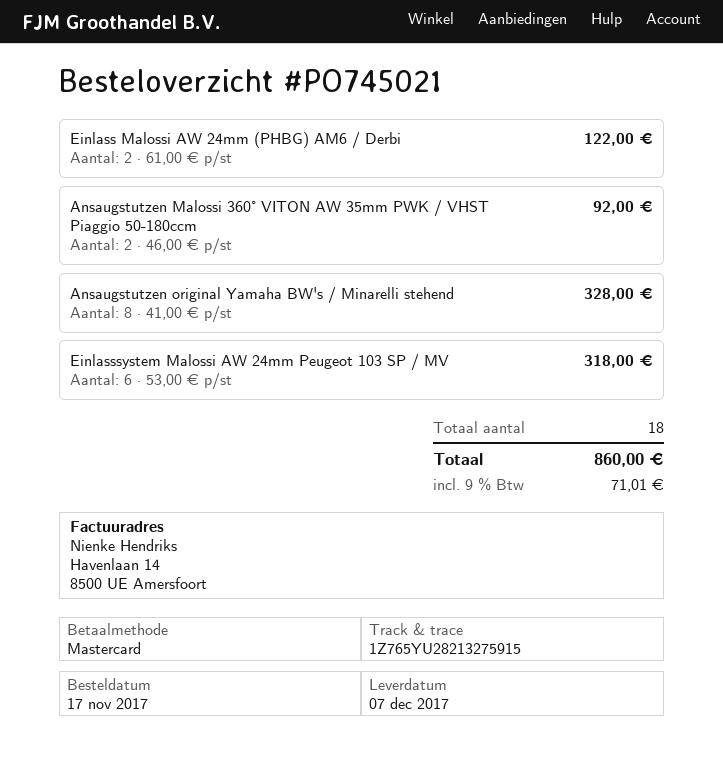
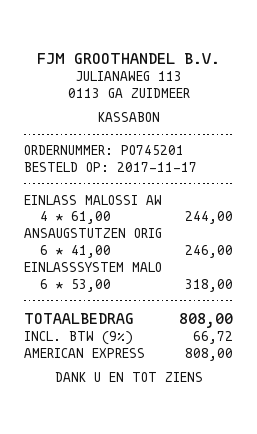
order number: PO745021 -> PO745201
payment method: Mastercard -> American Express
Einlass Malossi AW 24mm (PHBG) AM6 / Derbi: 2 x 61.00 = 122.00 -> 4 x 61.00 = 244.00
Ansaugstutzen Malossi 360° VITON AW 35mm PWK / VHST Piaggio 50-180ccm: 2 x 46.00 = 92.00 -> none
Ansaugstutzen original Yamaha BW's / Minarelli stehend: 8 x 41.00 = 328.00 -> 6 x 41.00 = 246.00
tax: 9% = 71.01 -> 9% = 66.72
total: 860.00 -> 808.00

